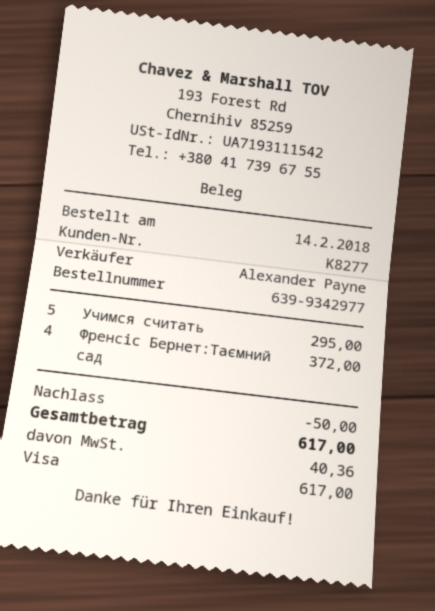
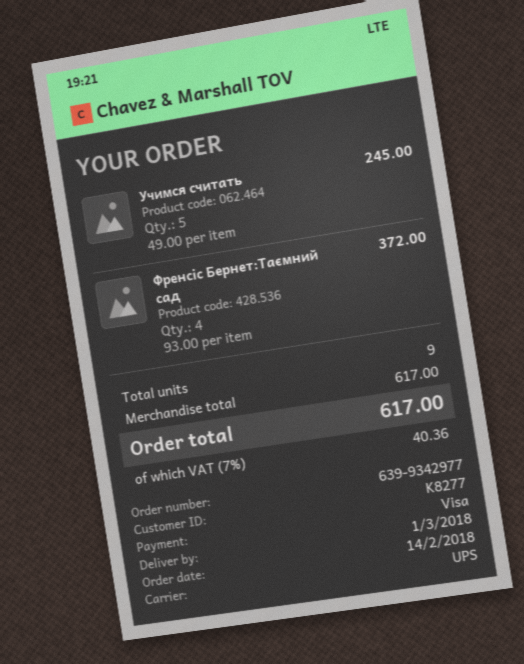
Учимся считать: 5 for 295.00 -> 5 for 245.00
discount: 50.00 -> none

